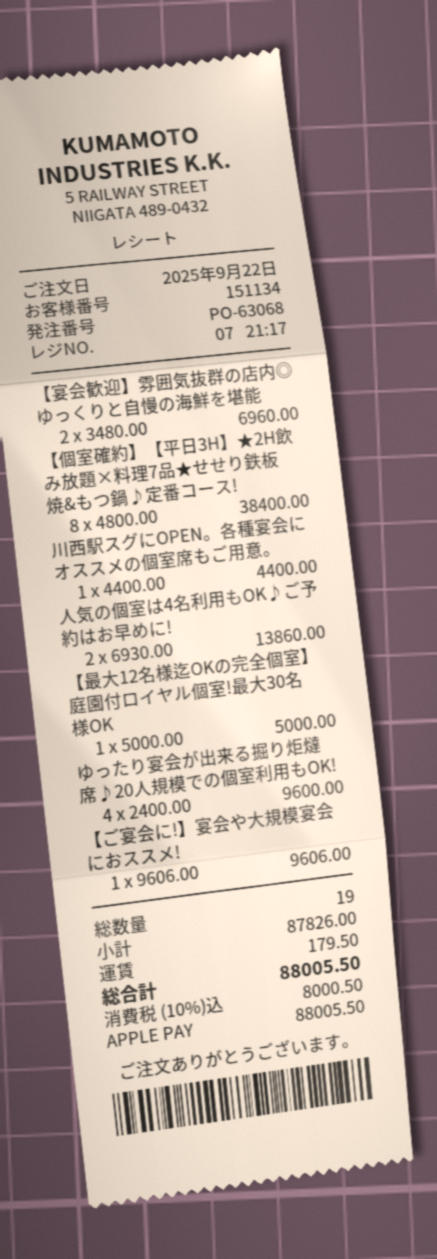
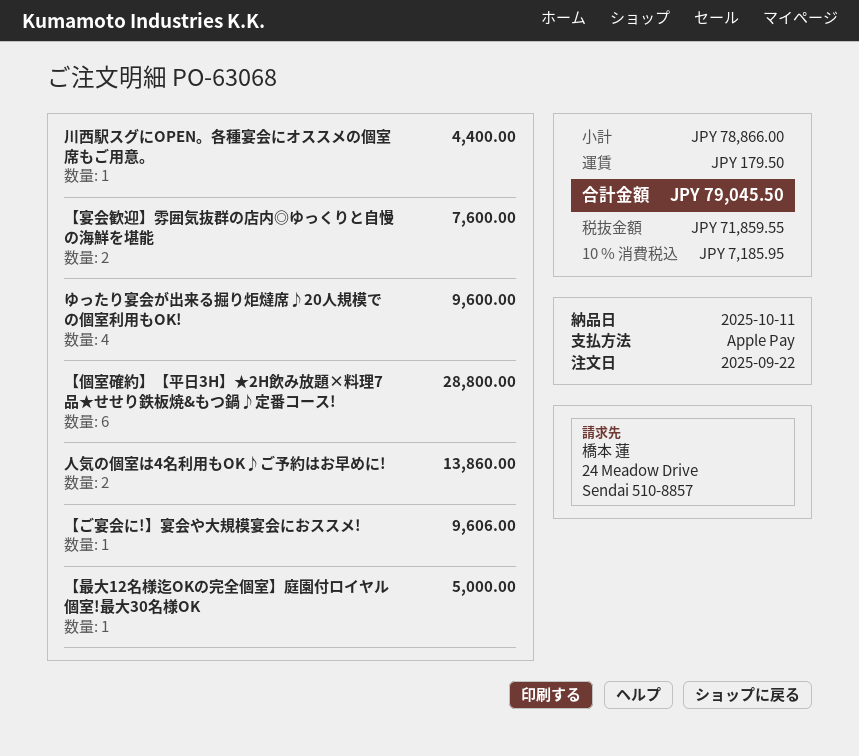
【宴会歓迎】雰囲気抜群の店内◎ゆっくりと自慢の海鮮を堪能: 2 for 6960.00 -> 2 for 7600.00
【個室確約】【平日3H】★2H飲み放題×料理7品★せせり鉄板焼&もつ鍋♪定番コース!: 8 for 38400.00 -> 6 for 28800.00
subtotal: 87826.00 -> 78866.00
tax: 10% = 8000.50 -> 10% = 7185.95
total: 88005.50 -> 79045.50

